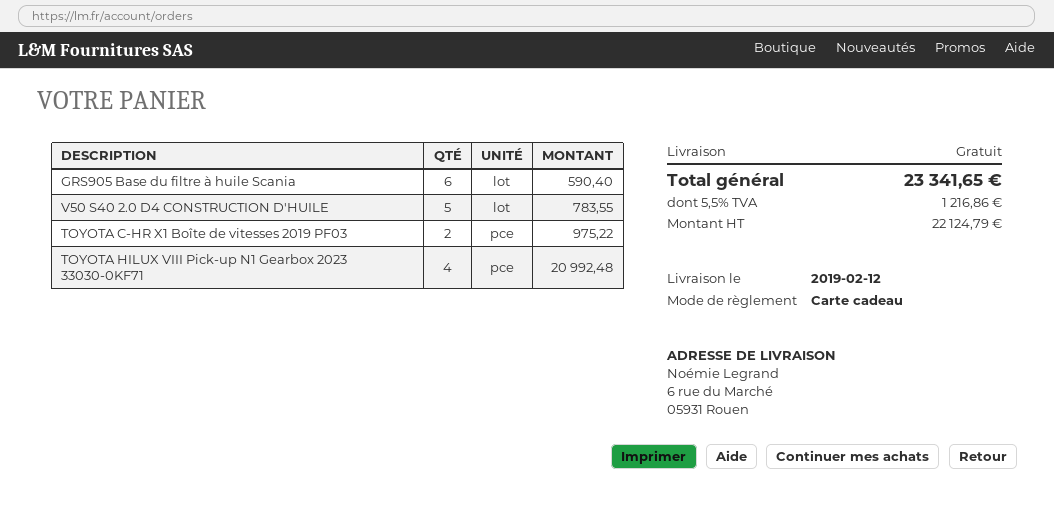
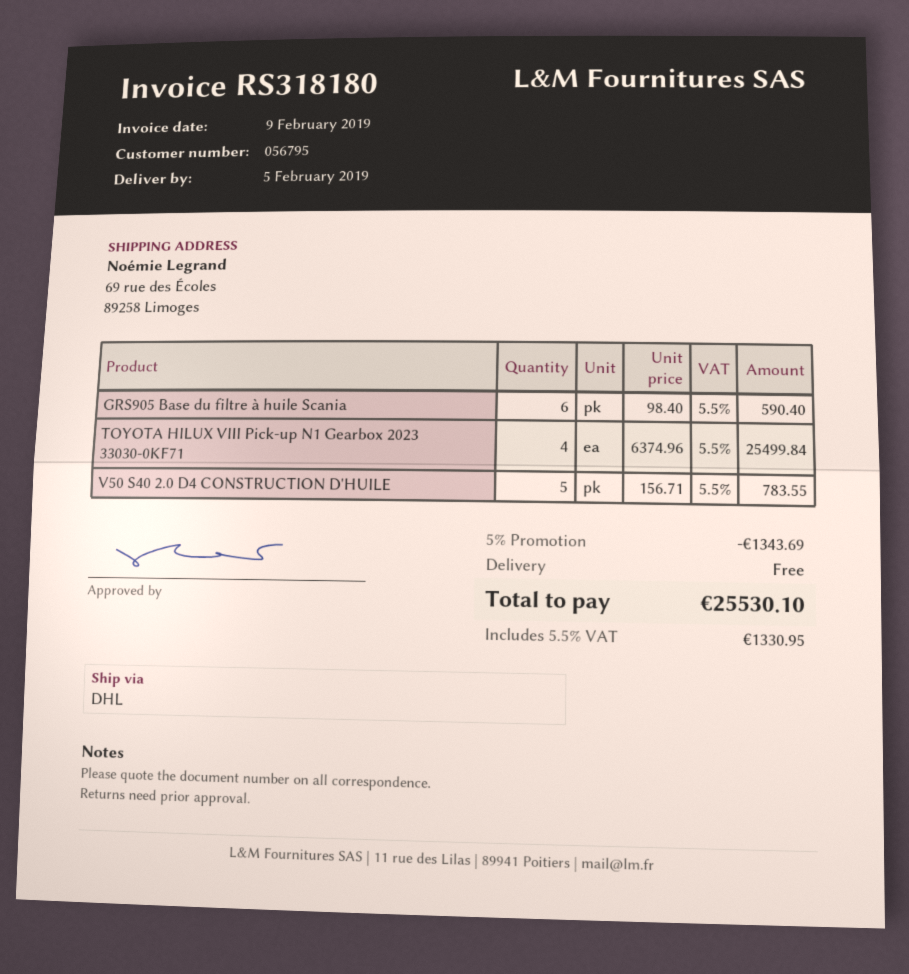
delivery date: 2019-02-12 -> 2019-02-05
ship to: 6 rue du Marché, 05931 Rouen -> 69 rue des Écoles, 89258 Limoges
TOYOTA C-HR X1 Boîte de vitesses 2019 PF03: 2 for 975.22 -> none
TOYOTA HILUX VIII Pick-up N1 Gearbox 2023 33030-0KF71: 4 for 20992.48 -> 4 for 25499.84
discount: none -> 5% = 1343.69
tax: 5.5% = 1216.86 -> 5.5% = 1330.95
total: 23341.65 -> 25530.10

